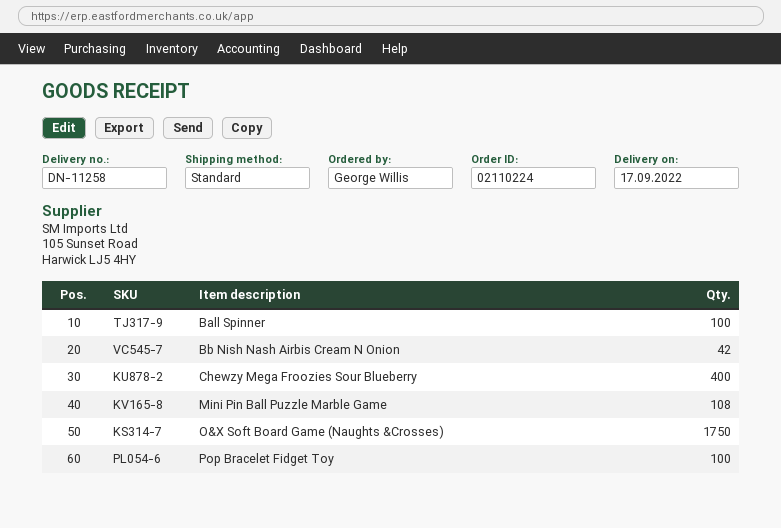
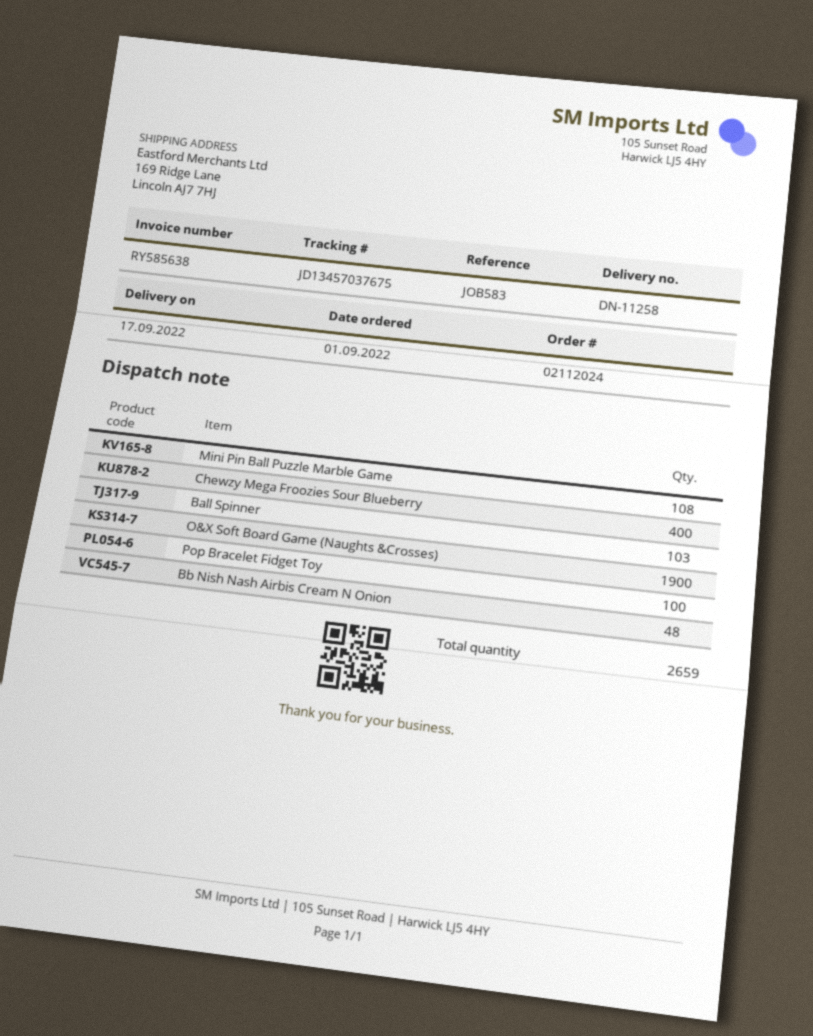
order number: 02110224 -> 02112024
Ball Spinner: 100 -> 103
Bb Nish Nash Airbis Cream N Onion: 42 -> 48
O&X Soft Board Game (Naughts &Crosses): 1750 -> 1900

